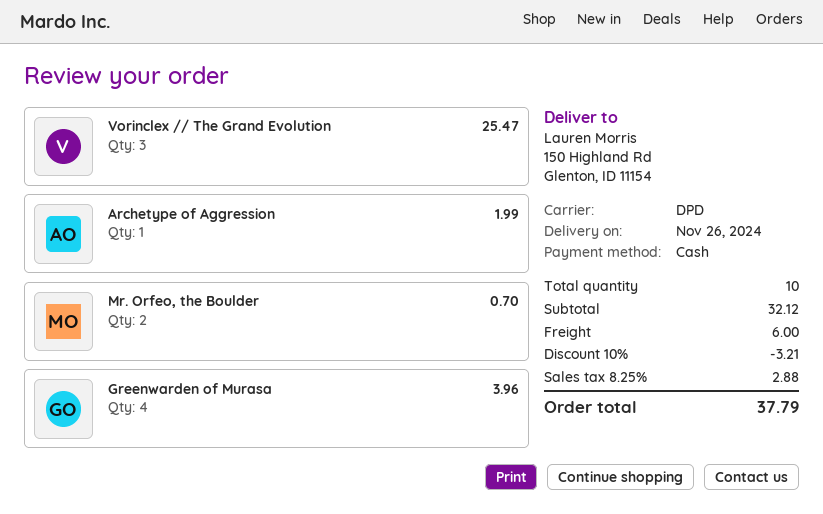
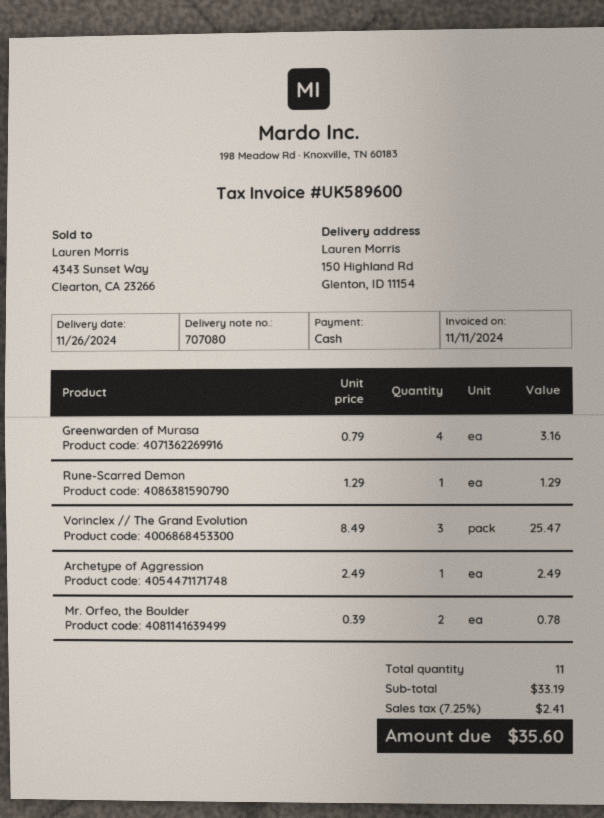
Archetype of Aggression: 1 for 1.99 -> 1 for 2.49
Mr. Orfeo, the Boulder: 2 for 0.70 -> 2 for 0.78
Greenwarden of Murasa: 4 for 3.96 -> 4 for 3.16
Rune-Scarred Demon: none -> 1 for 1.29
total quantity: 10 -> 11
subtotal: 32.12 -> 33.19
discount: 10% = 3.21 -> none
shipping: 6.00 -> none
tax: 8.25% = 2.88 -> 7.25% = 2.41
total: 37.79 -> 35.60

